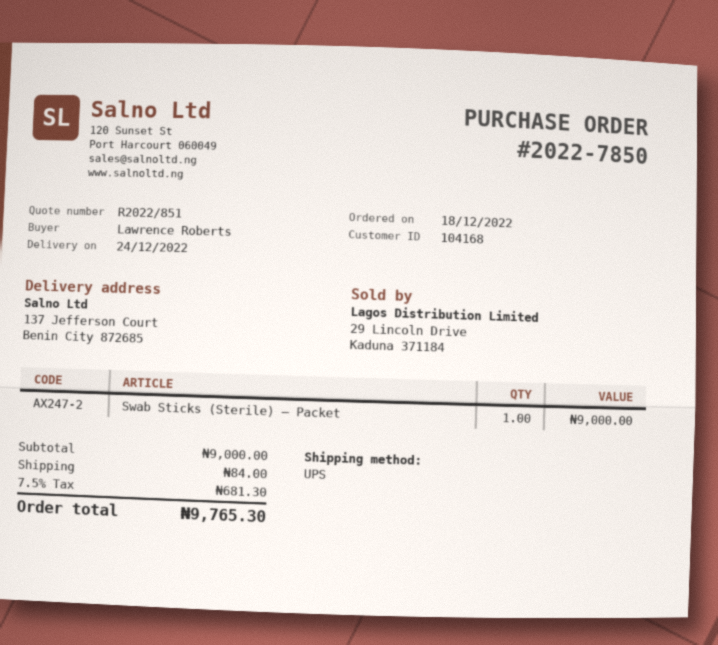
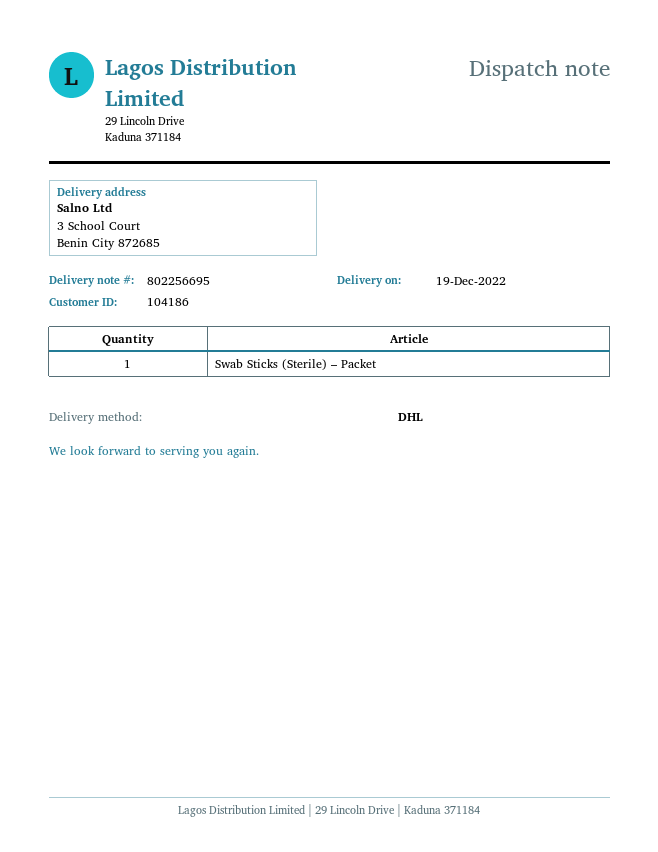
delivery date: 2022-12-24 -> 2022-12-19
customer number: 104168 -> 104186
shipping method: UPS -> DHL
ship to: 137 Jefferson Court, Benin City 872685 -> 3 School Court, Benin City 872685

